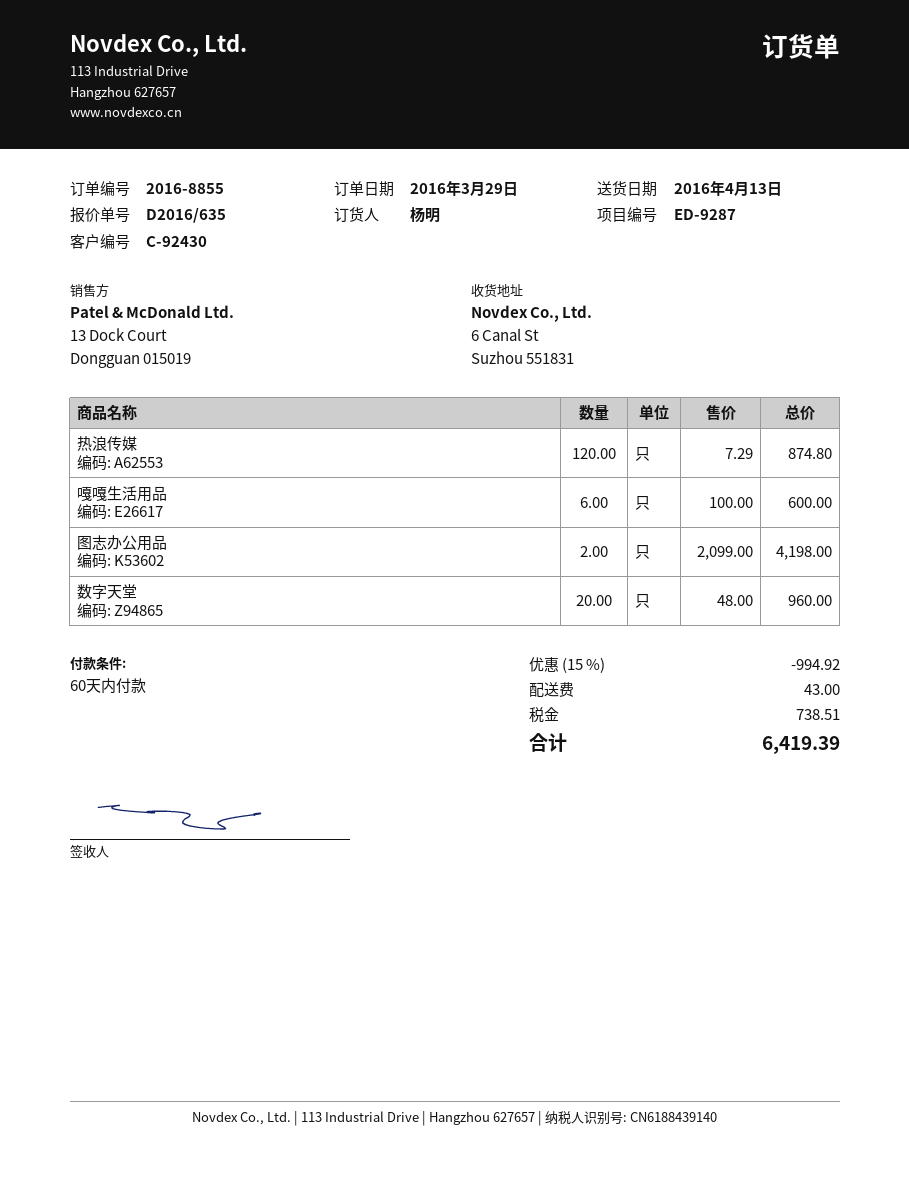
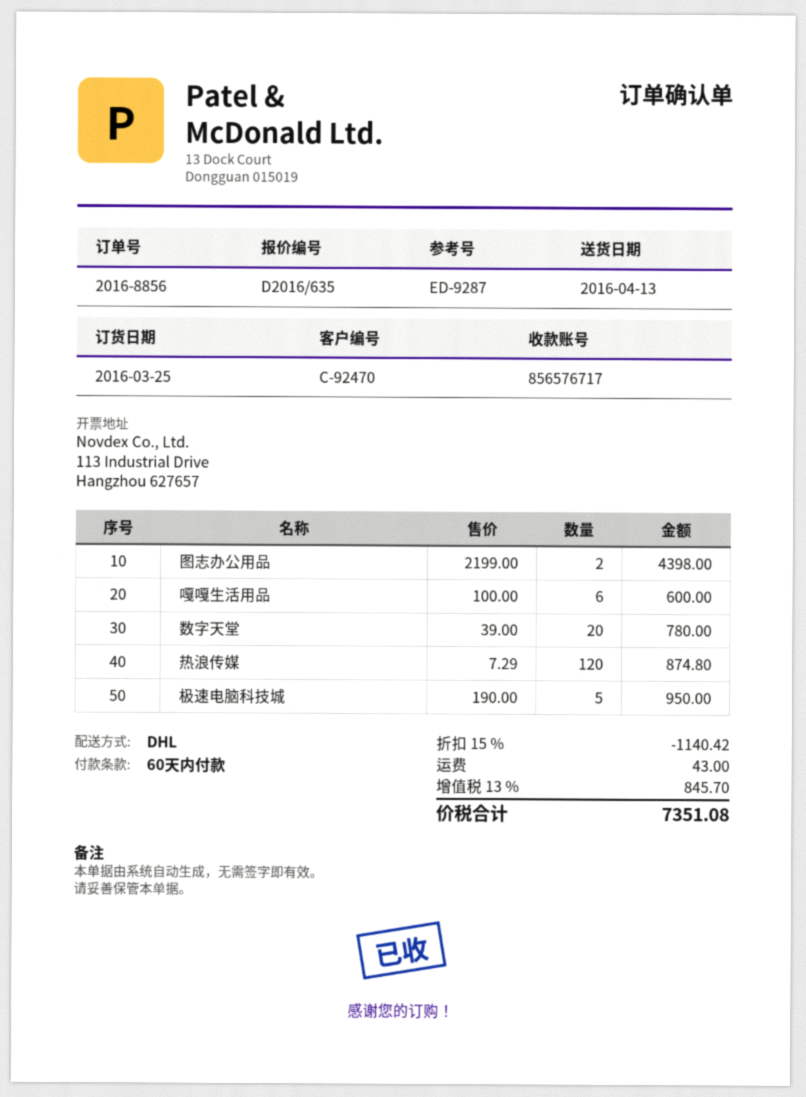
order number: 2016-8855 -> 2016-8856
order date: 2016-03-29 -> 2016-03-25
customer number: C-92430 -> C-92470
图志办公用品: 2 x 2099.00 = 4198.00 -> 2 x 2199.00 = 4398.00
数字天堂: 20 x 48.00 = 960.00 -> 20 x 39.00 = 780.00
极速电脑科技城: none -> 5 x 190.00 = 950.00
discount: 15% = 994.92 -> 15% = 1140.42
tax: 738.51 -> 845.70
total: 6419.39 -> 7351.08

